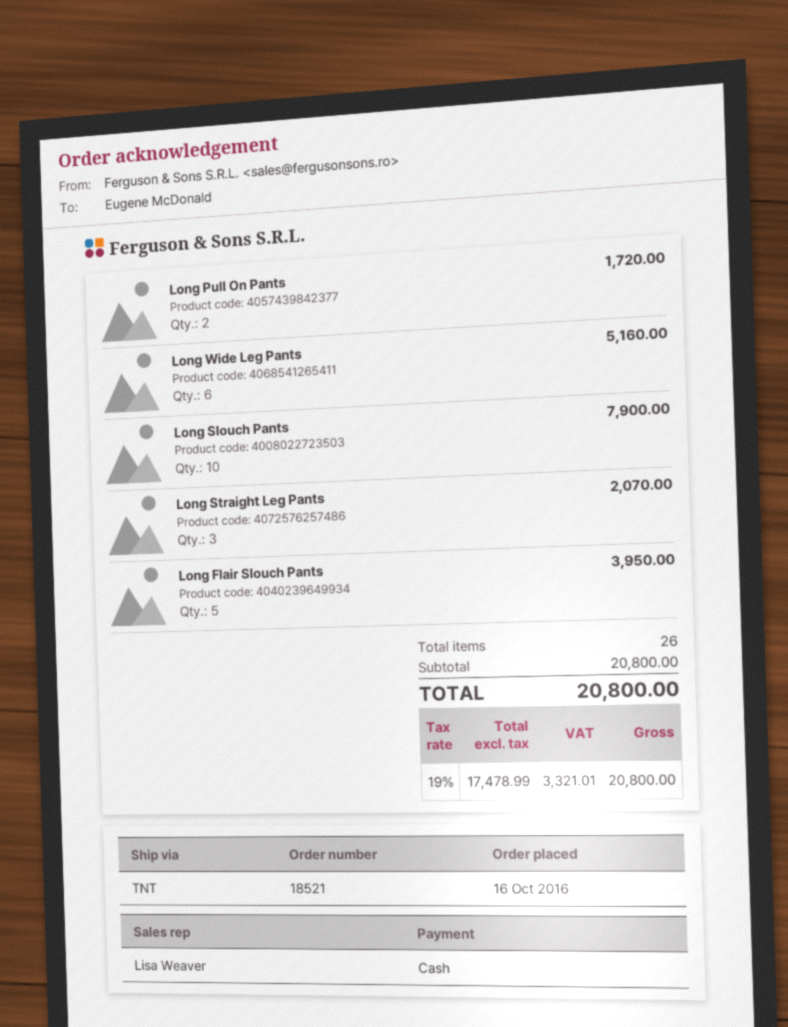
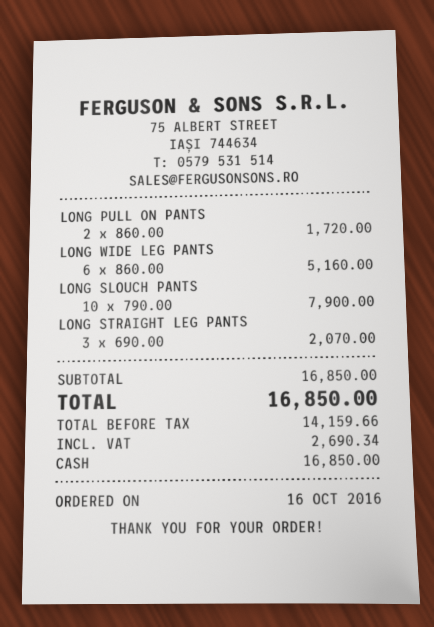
Long Flair Slouch Pants: 5 for 3950.00 -> none
subtotal: 20800.00 -> 16850.00
net: 17478.99 -> 14159.66
tax: 3321.01 -> 2690.34
total: 20800.00 -> 16850.00

